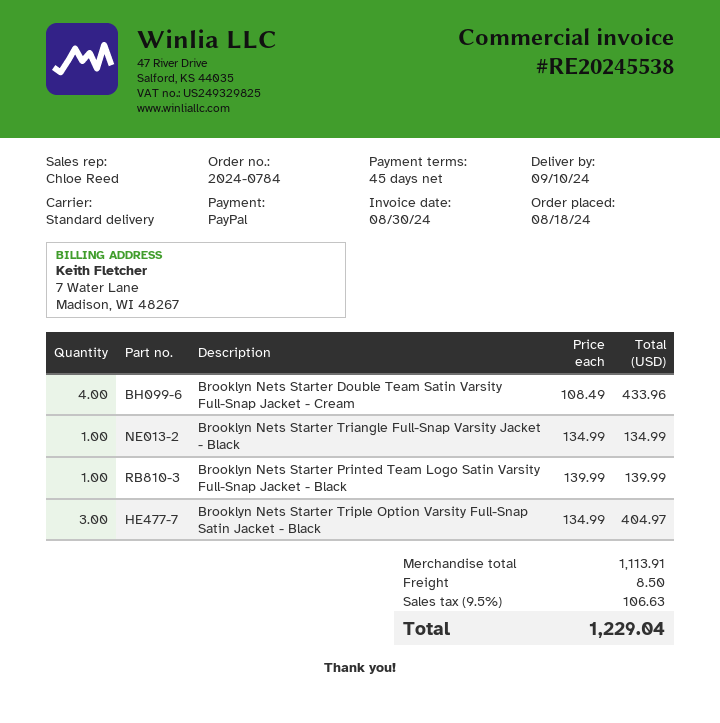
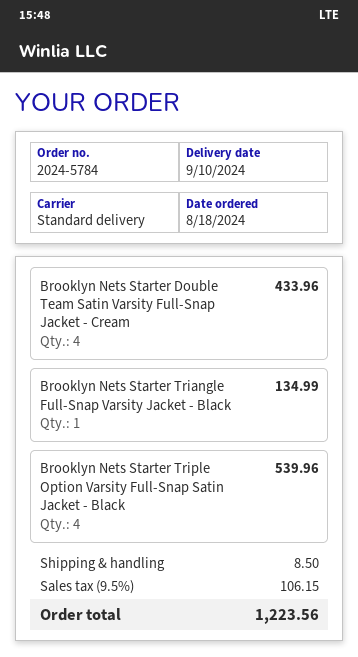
order number: 2024-0784 -> 2024-5784
Brooklyn Nets Starter Printed Team Logo Satin Varsity Full-Snap Jacket - Black: 1 for 139.99 -> none
Brooklyn Nets Starter Triple Option Varsity Full-Snap Satin Jacket - Black: 3 for 404.97 -> 4 for 539.96
tax: 9.5% = 106.63 -> 9.5% = 106.15
total: 1229.04 -> 1223.56

